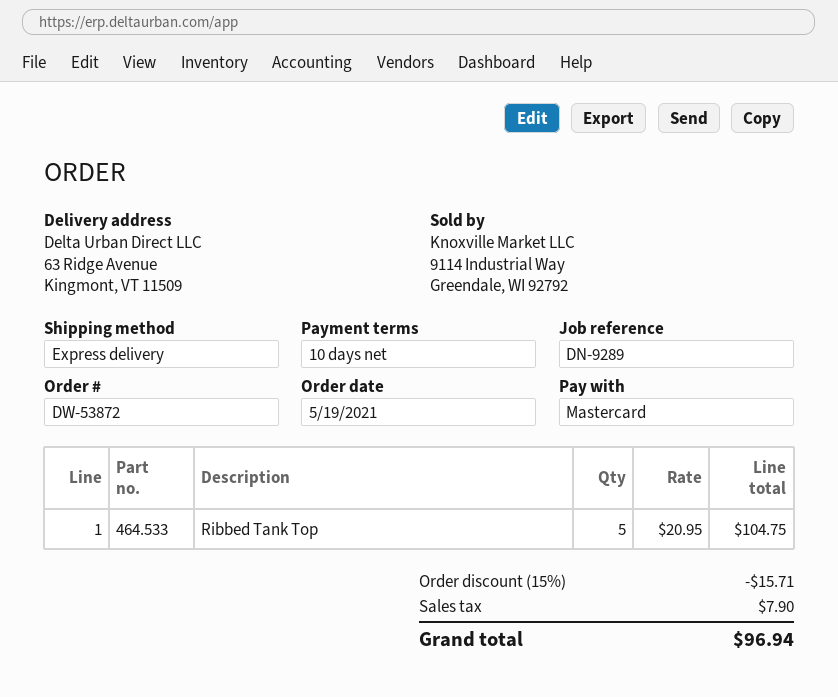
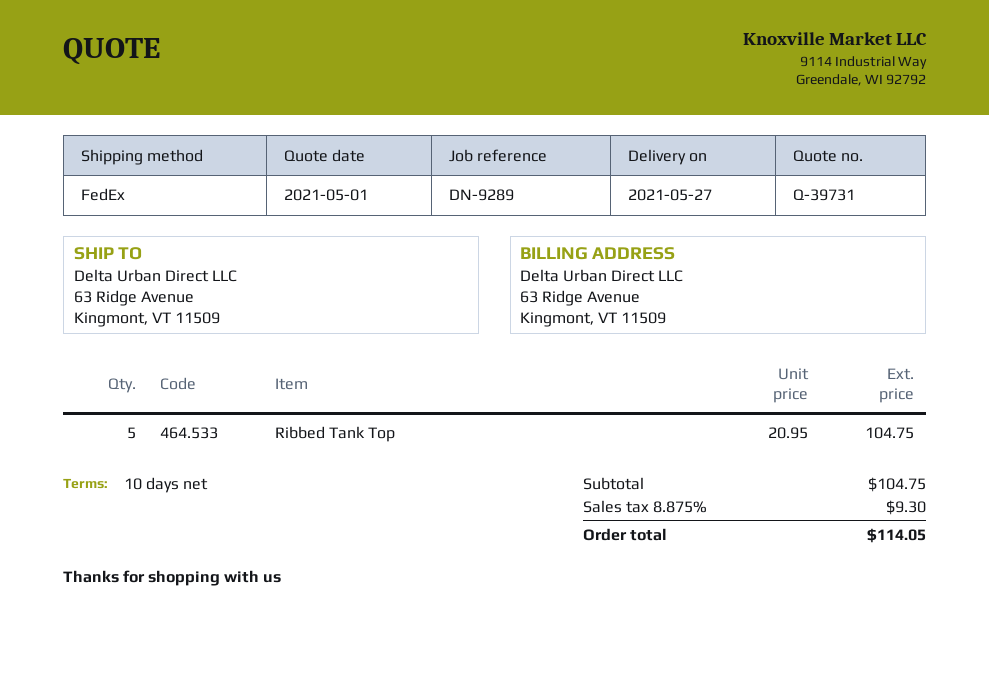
shipping method: express -> FedEx
discount: 15% = 15.71 -> none
tax: 7.90 -> 9.30
total: 96.94 -> 114.05

